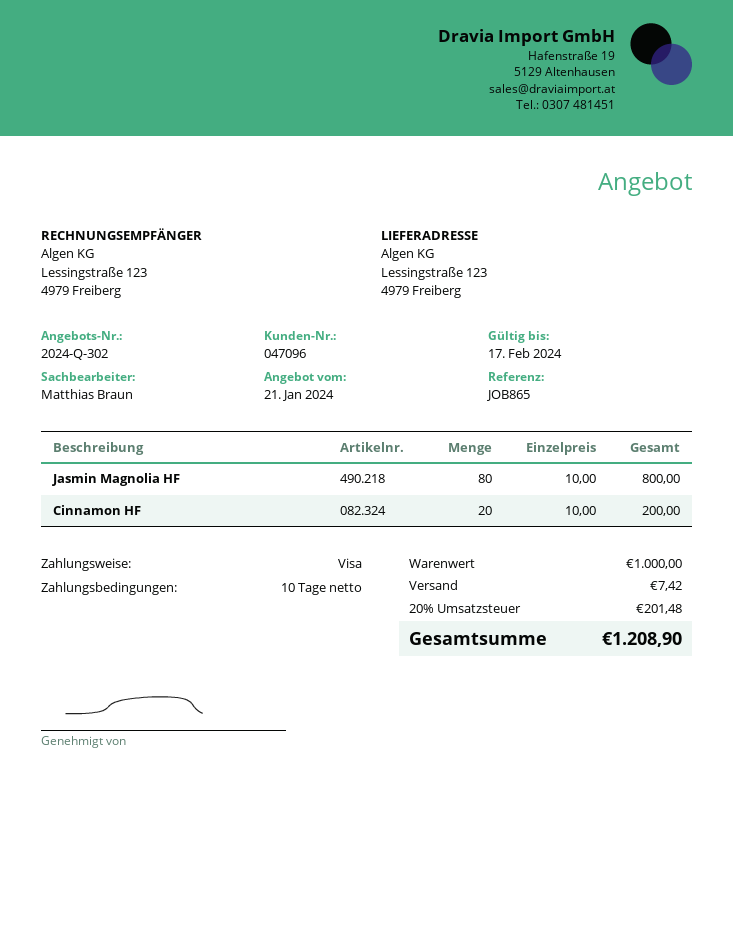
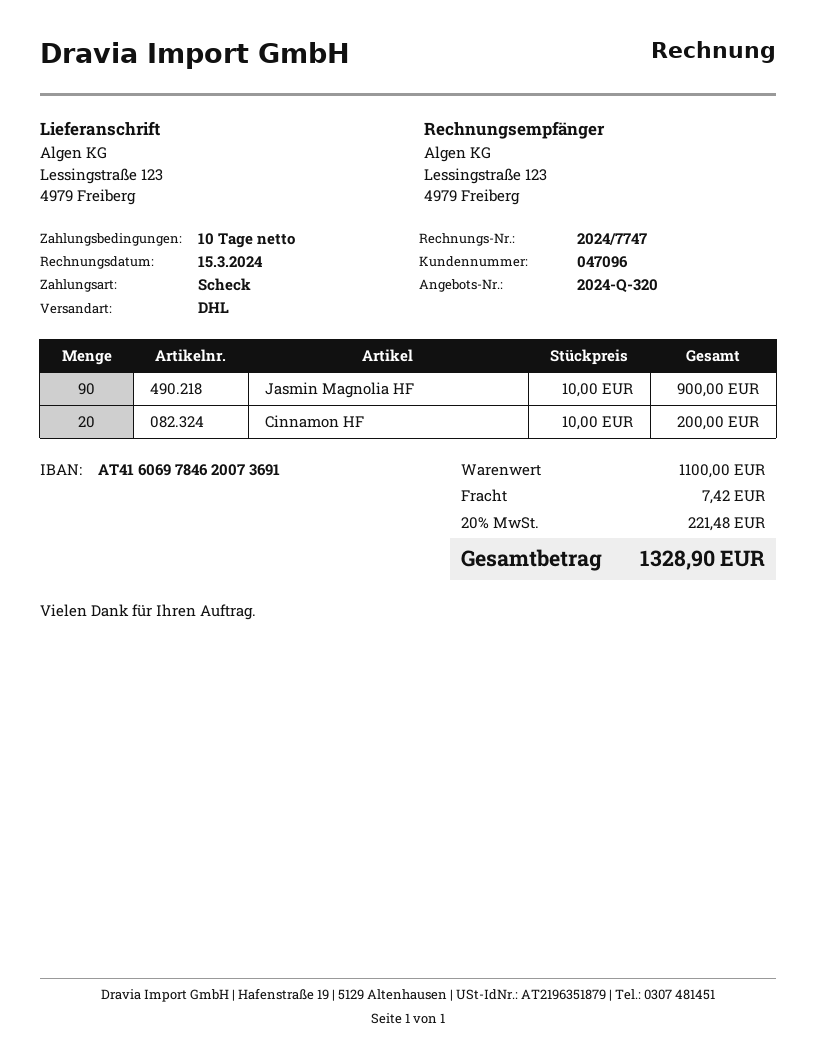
quote number: 2024-Q-302 -> 2024-Q-320
payment method: Visa -> cheque
Jasmin Magnolia HF: 80 x 10.00 = 800.00 -> 90 x 10.00 = 900.00
subtotal: 1000.00 -> 1100.00
tax: 20% = 201.48 -> 20% = 221.48
total: 1208.90 -> 1328.90

